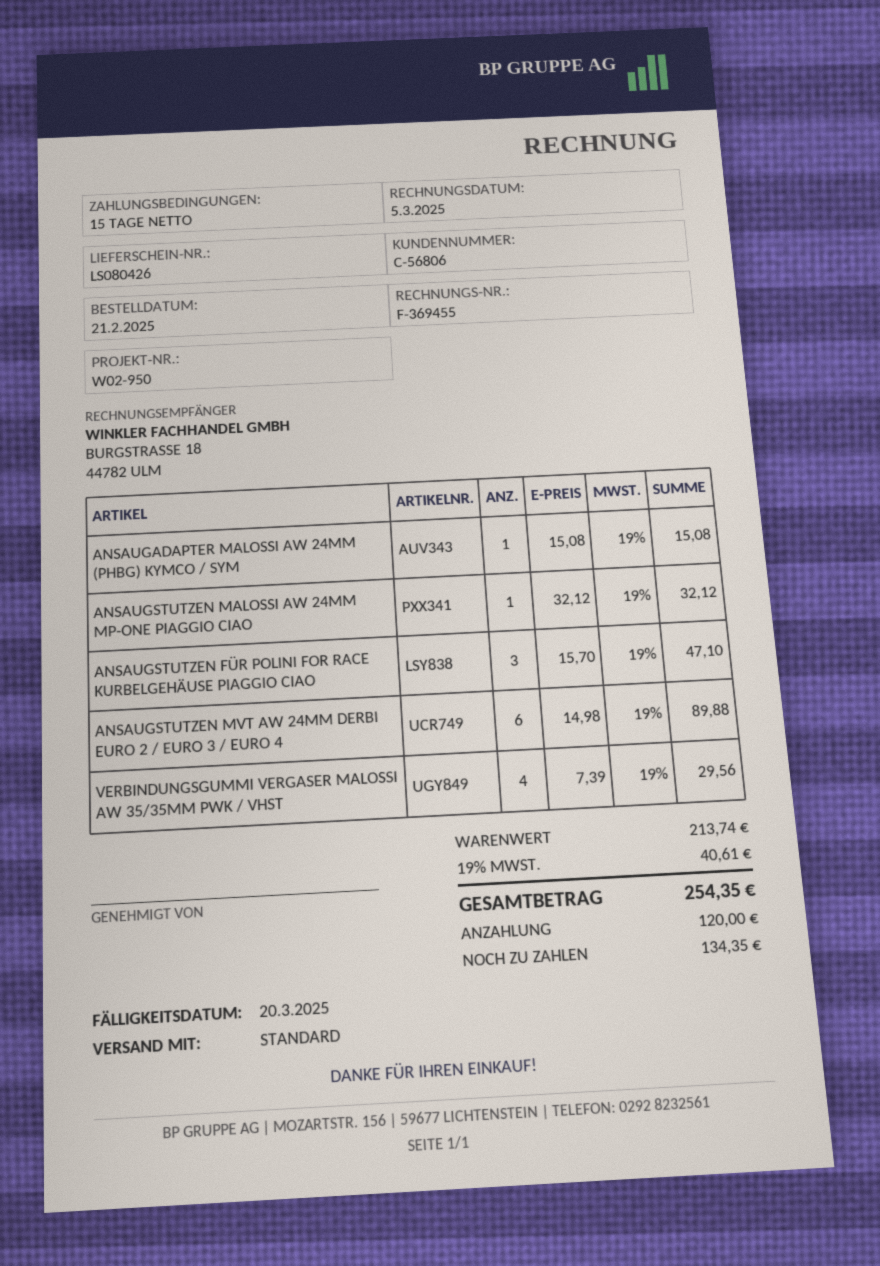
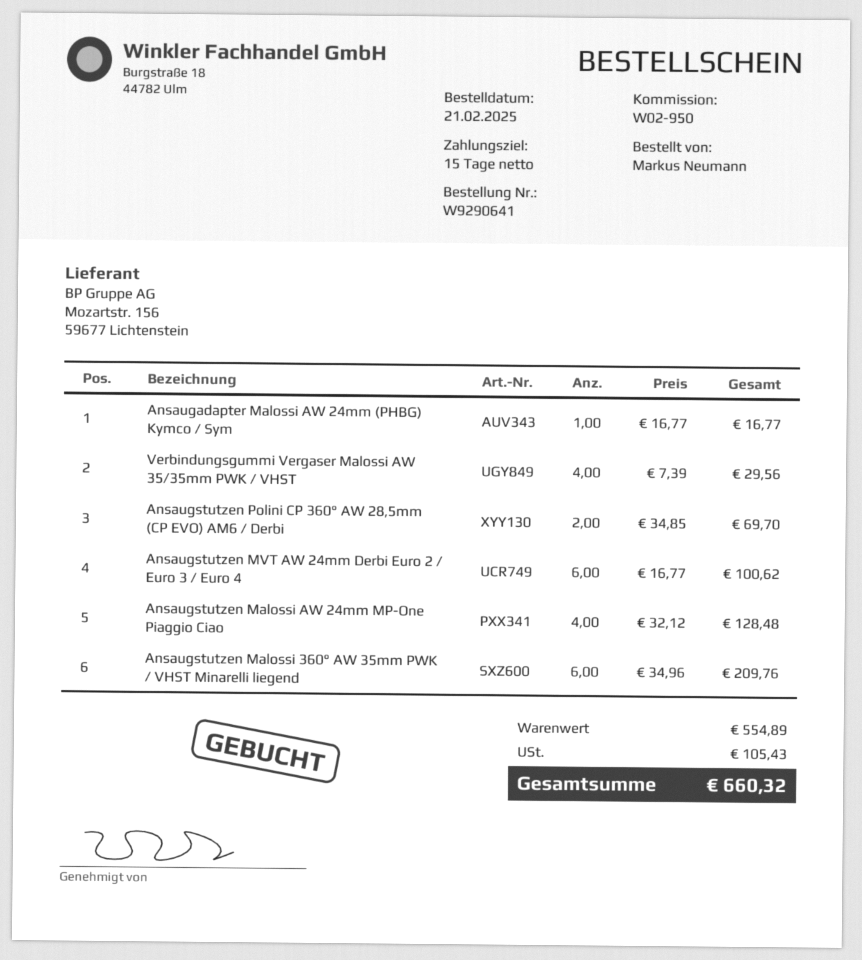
ANSAUGADAPTER MALOSSI AW 24MM (PHBG) KYMCO / SYM: 1 x 15.08 = 15.08 -> 1 x 16.77 = 16.77
ANSAUGSTUTZEN MALOSSI AW 24MM MP-ONE PIAGGIO CIAO: 1 x 32.12 = 32.12 -> 4 x 32.12 = 128.48
ANSAUGSTUTZEN FÜR POLINI FOR RACE KURBELGEHÄUSE PIAGGIO CIAO: 3 x 15.70 = 47.10 -> none
ANSAUGSTUTZEN MVT AW 24MM DERBI EURO 2 / EURO 3 / EURO 4: 6 x 14.98 = 89.88 -> 6 x 16.77 = 100.62
Ansaugstutzen Polini CP 360° AW 28,5mm (CP EVO) AM6 / Derbi: none -> 2 x 34.85 = 69.70
Ansaugstutzen Malossi 360° AW 35mm PWK / VHST Minarelli liegend: none -> 6 x 34.96 = 209.76
subtotal: 213.74 -> 554.89
tax: 40.61 -> 105.43
total: 254.35 -> 660.32

